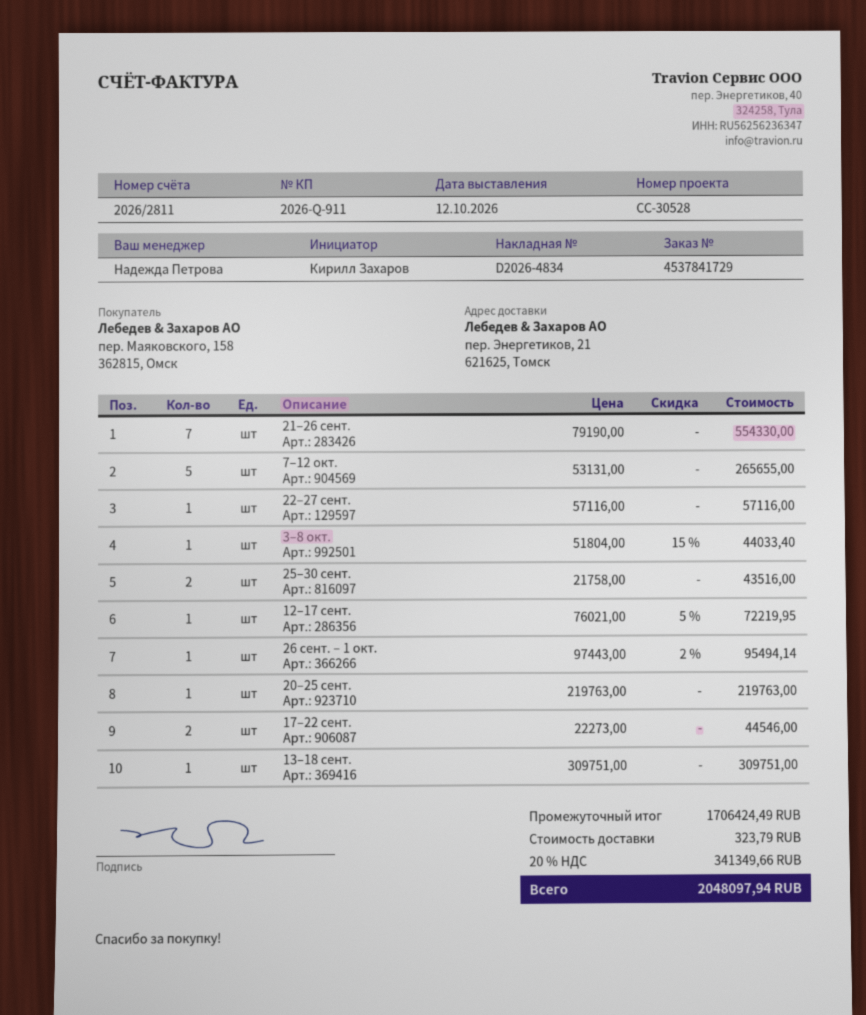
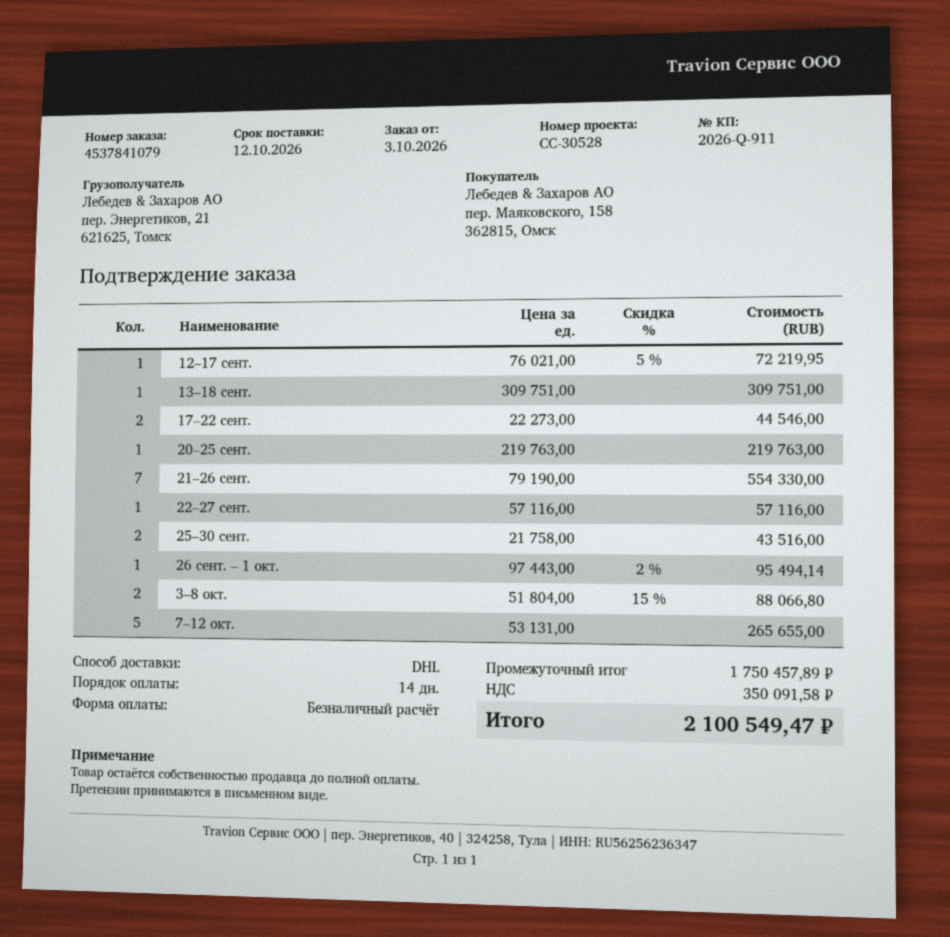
order number: 4537841729 -> 4537841079
3–8 окт.: 1 x 51804.00 - 15% = 44033.40 -> 2 x 51804.00 - 15% = 88066.80
subtotal: 1706424.49 -> 1750457.89
shipping: 323.79 -> none
tax: 341349.66 -> 350091.58
total: 2048097.94 -> 2100549.47

